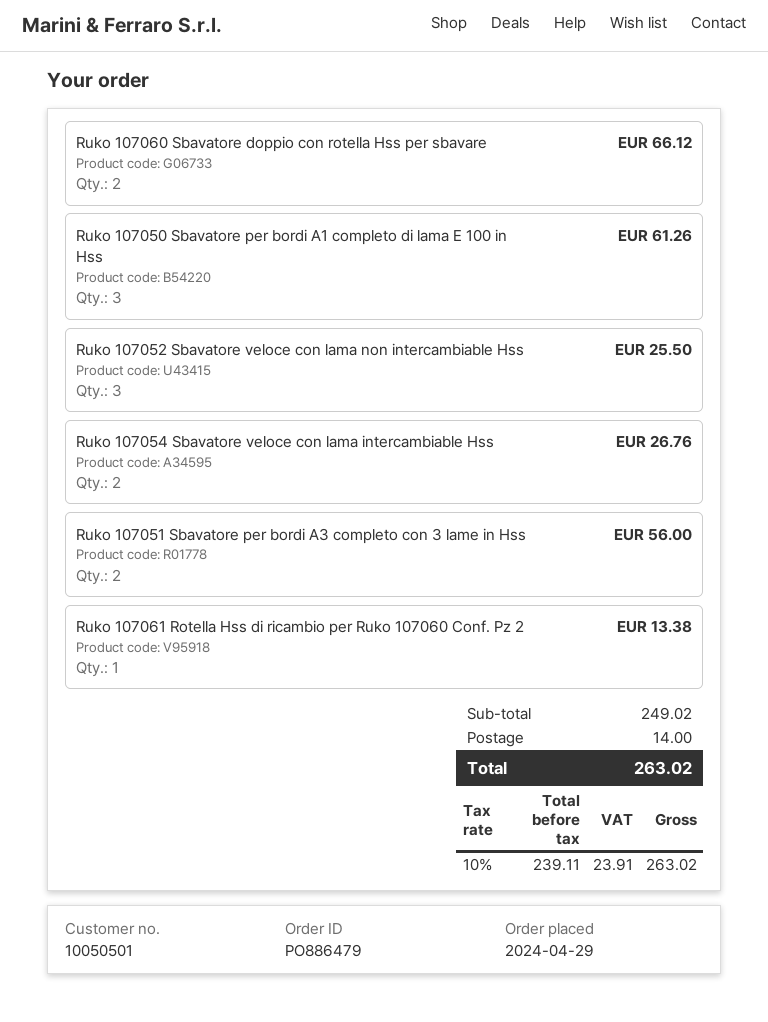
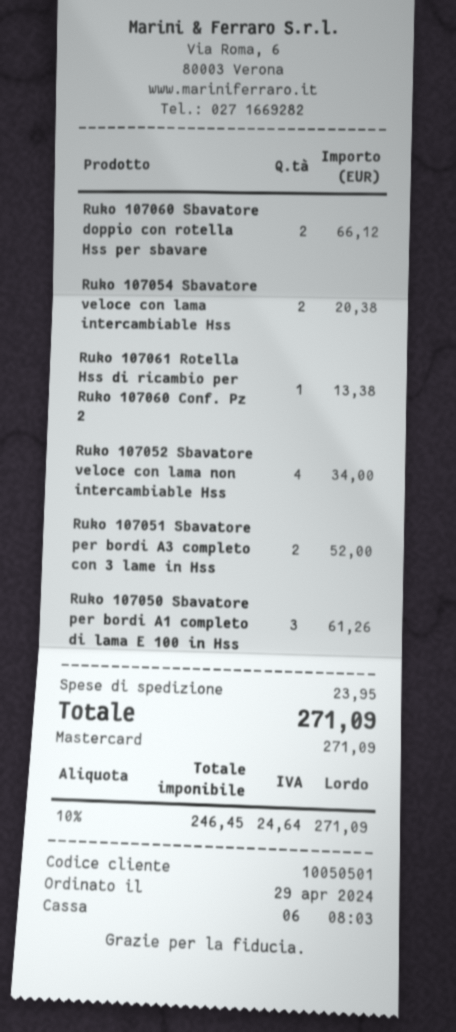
Ruko 107052 Sbavatore veloce con lama non intercambiable Hss: 3 for 25.50 -> 4 for 34.00
Ruko 107054 Sbavatore veloce con lama intercambiable Hss: 2 for 26.76 -> 2 for 20.38
Ruko 107051 Sbavatore per bordi A3 completo con 3 lame in Hss: 2 for 56.00 -> 2 for 52.00
shipping: 14.00 -> 23.95
net: 239.11 -> 246.45
tax: 10% = 23.91 -> 10% = 24.64
total: 263.02 -> 271.09

